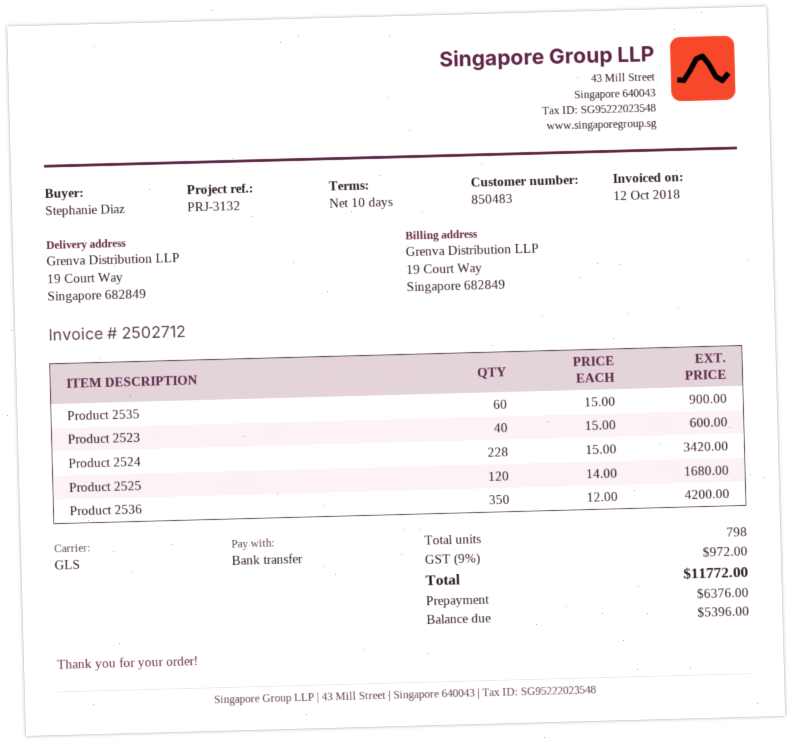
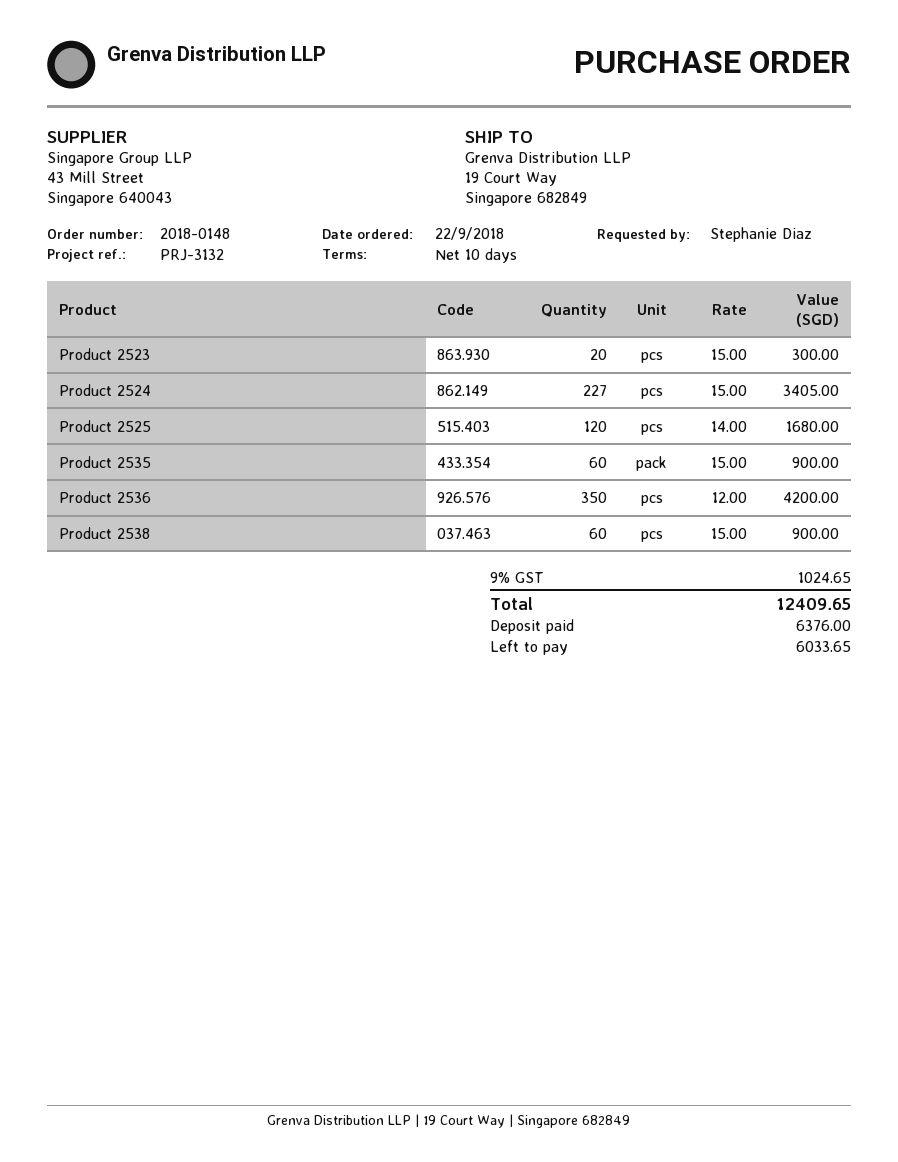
Product 2523: 40 x 15.00 = 600.00 -> 20 x 15.00 = 300.00
Product 2524: 228 x 15.00 = 3420.00 -> 227 x 15.00 = 3405.00
Product 2538: none -> 60 x 15.00 = 900.00
tax: 9% = 972.00 -> 9% = 1024.65
total: 11772.00 -> 12409.65
balance: 5396.00 -> 6033.65

